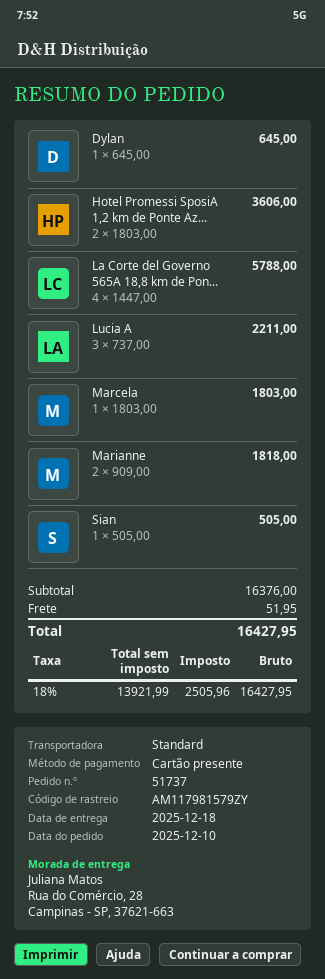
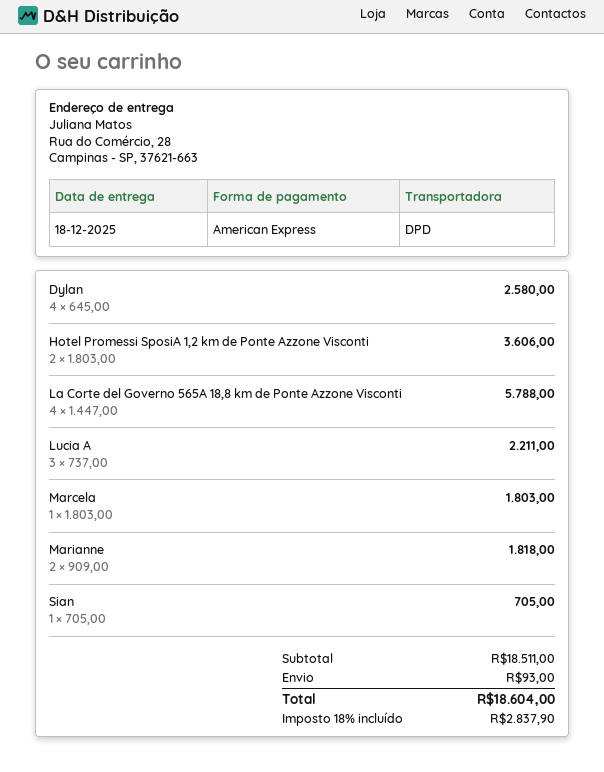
payment method: gift card -> American Express
shipping method: standard -> DPD
Dylan: 1 x 645.00 = 645.00 -> 4 x 645.00 = 2580.00
Sian: 1 x 505.00 = 505.00 -> 1 x 705.00 = 705.00
subtotal: 16376.00 -> 18511.00
shipping: 51.95 -> 93.00
tax: 18% = 2505.96 -> 18% = 2837.90
total: 16427.95 -> 18604.00

